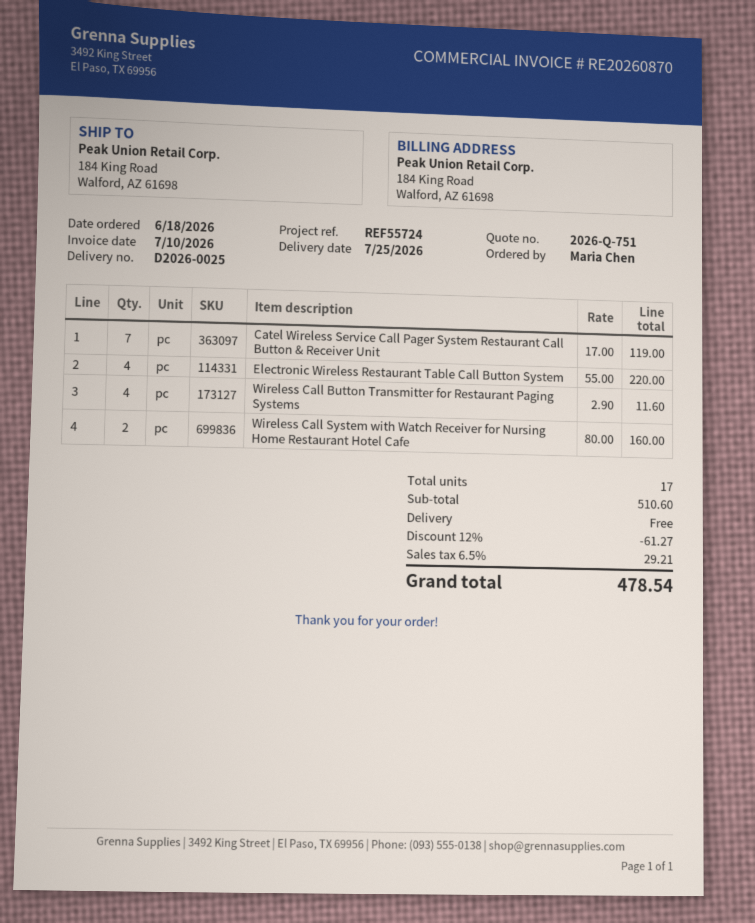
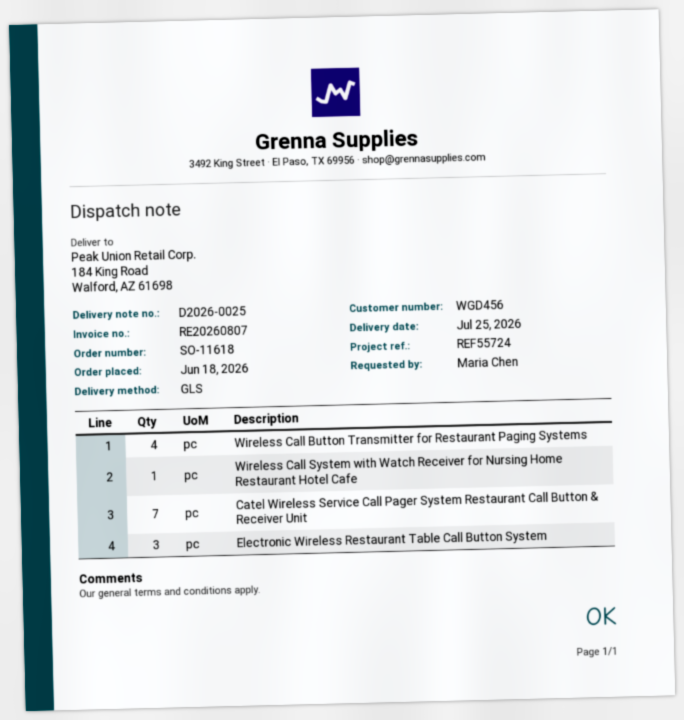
invoice number: RE20260870 -> RE20260807
Electronic Wireless Restaurant Table Call Button System: 4 -> 3
Wireless Call System with Watch Receiver for Nursing Home Restaurant Hotel Cafe: 2 -> 1

